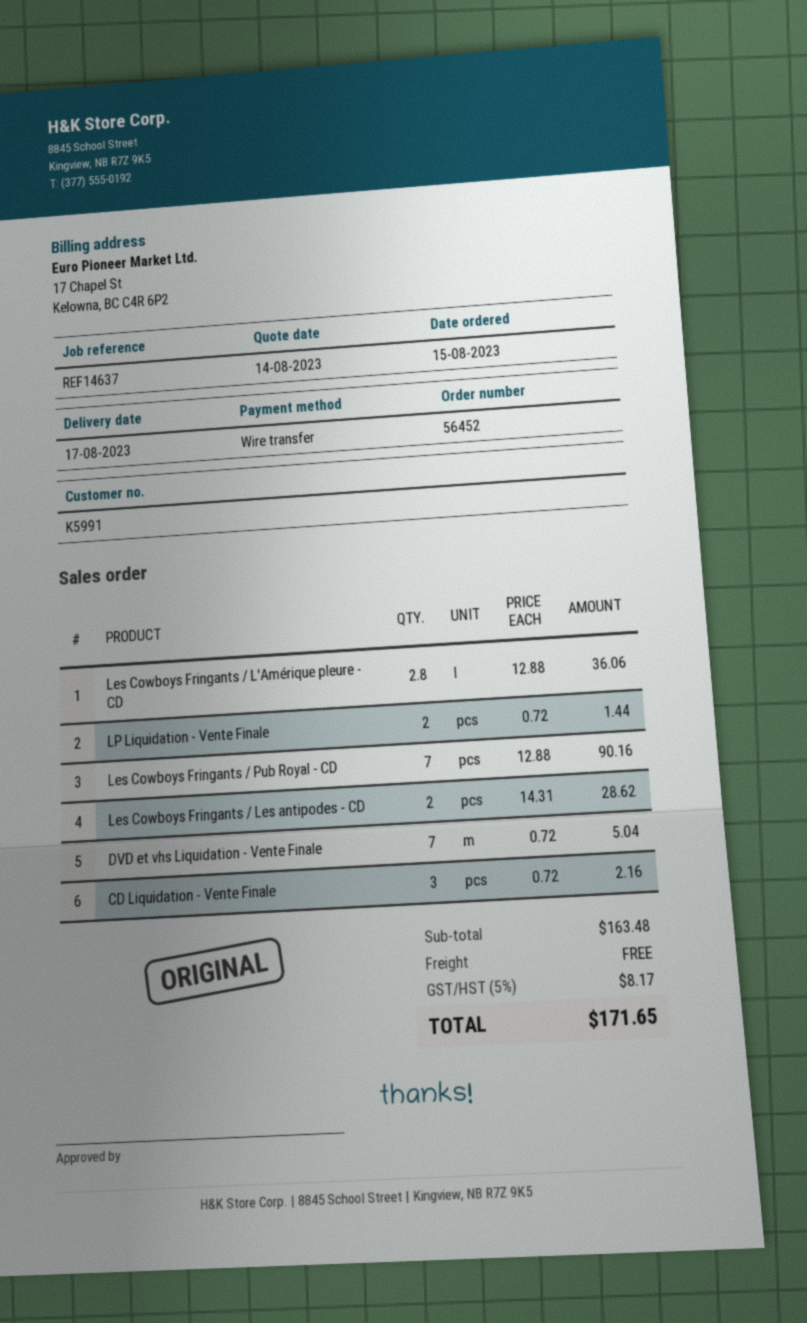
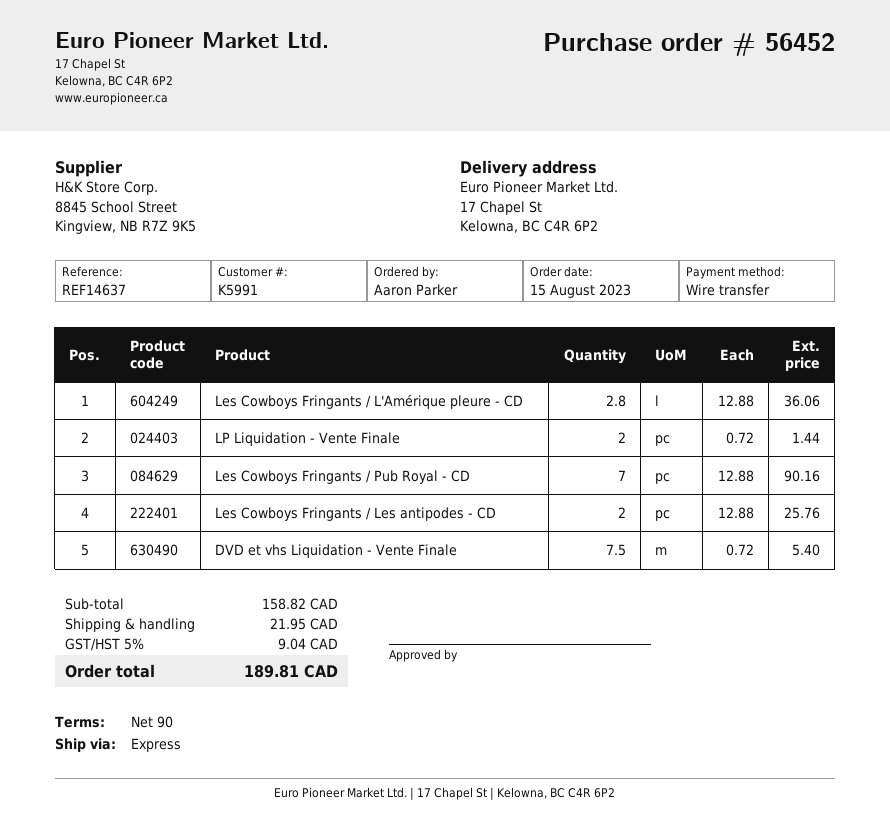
Les Cowboys Fringants / Les antipodes - CD: 2 x 14.31 = 28.62 -> 2 x 12.88 = 25.76
DVD et vhs Liquidation - Vente Finale: 7 x 0.72 = 5.04 -> 7.5 x 0.72 = 5.40
CD Liquidation - Vente Finale: 3 x 0.72 = 2.16 -> none
subtotal: 163.48 -> 158.82
shipping: 0.00 -> 21.95
tax: 5% = 8.17 -> 5% = 9.04
total: 171.65 -> 189.81

